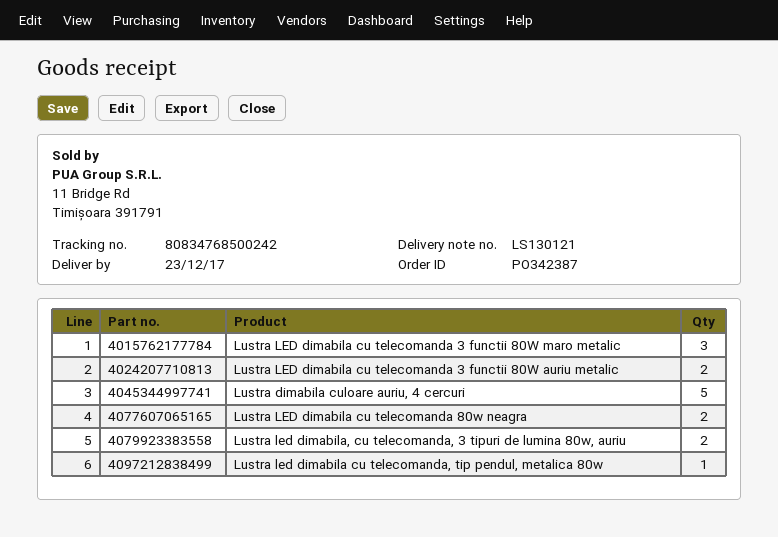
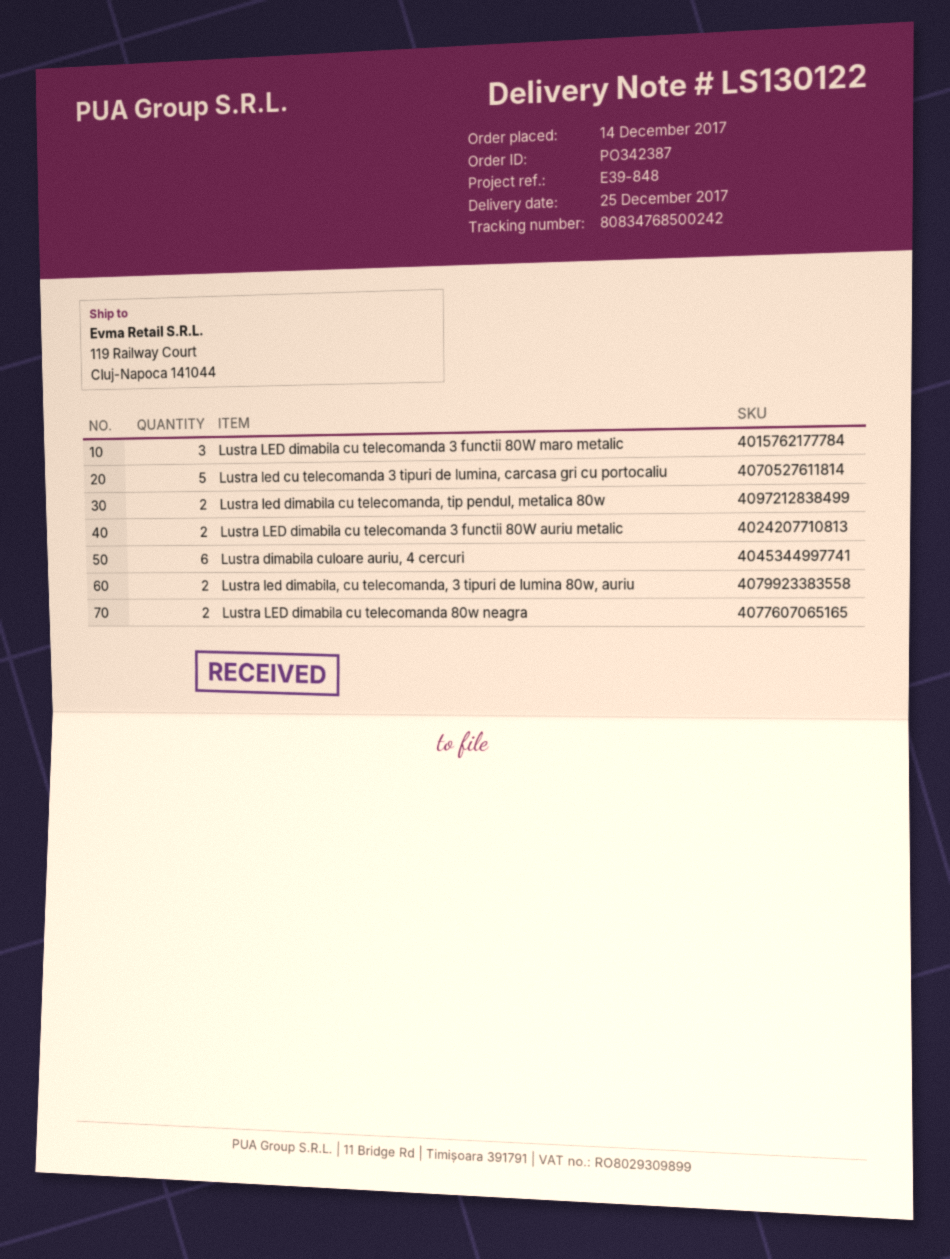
delivery note number: LS130121 -> LS130122
delivery date: 2017-12-23 -> 2017-12-25
Lustra dimabila culoare auriu, 4 cercuri: 5 -> 6
Lustra led dimabila cu telecomanda, tip pendul, metalica 80w: 1 -> 2
Lustra led cu telecomanda 3 tipuri de lumina, carcasa gri cu portocaliu: none -> 5

